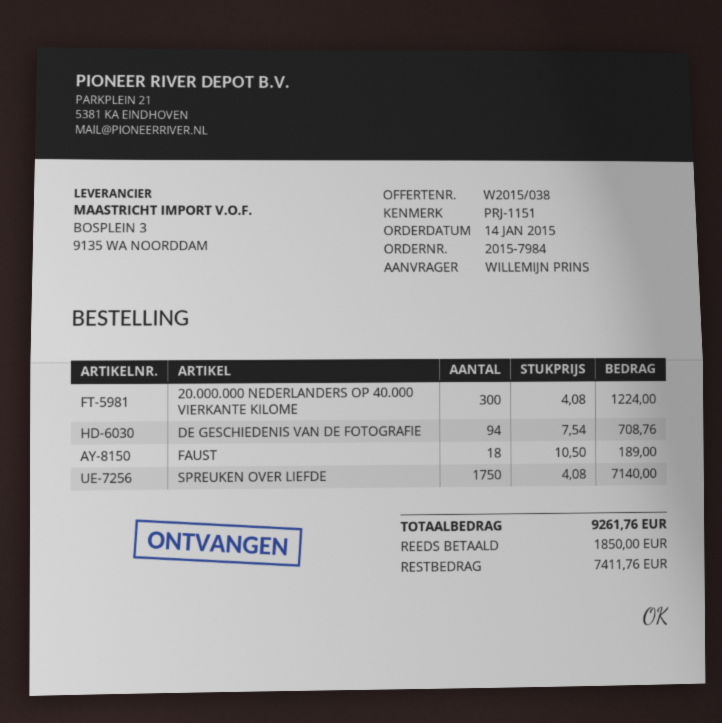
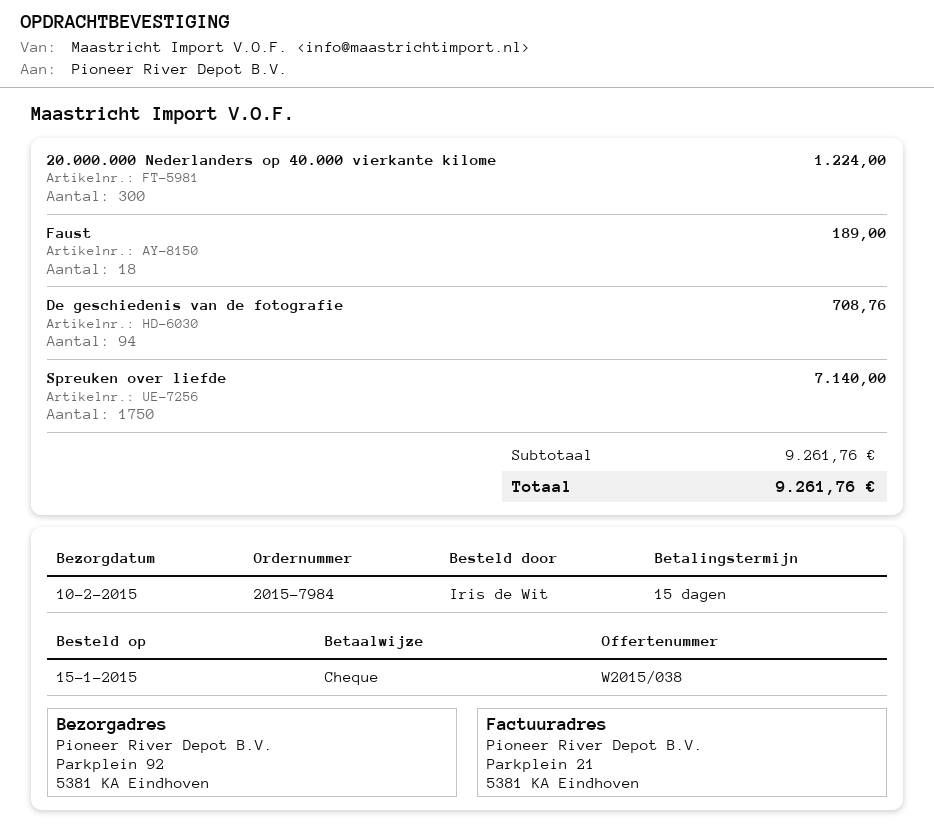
order date: 2015-01-14 -> 2015-01-15
ordered by: WILLEMIJN PRINS -> Iris de Wit

